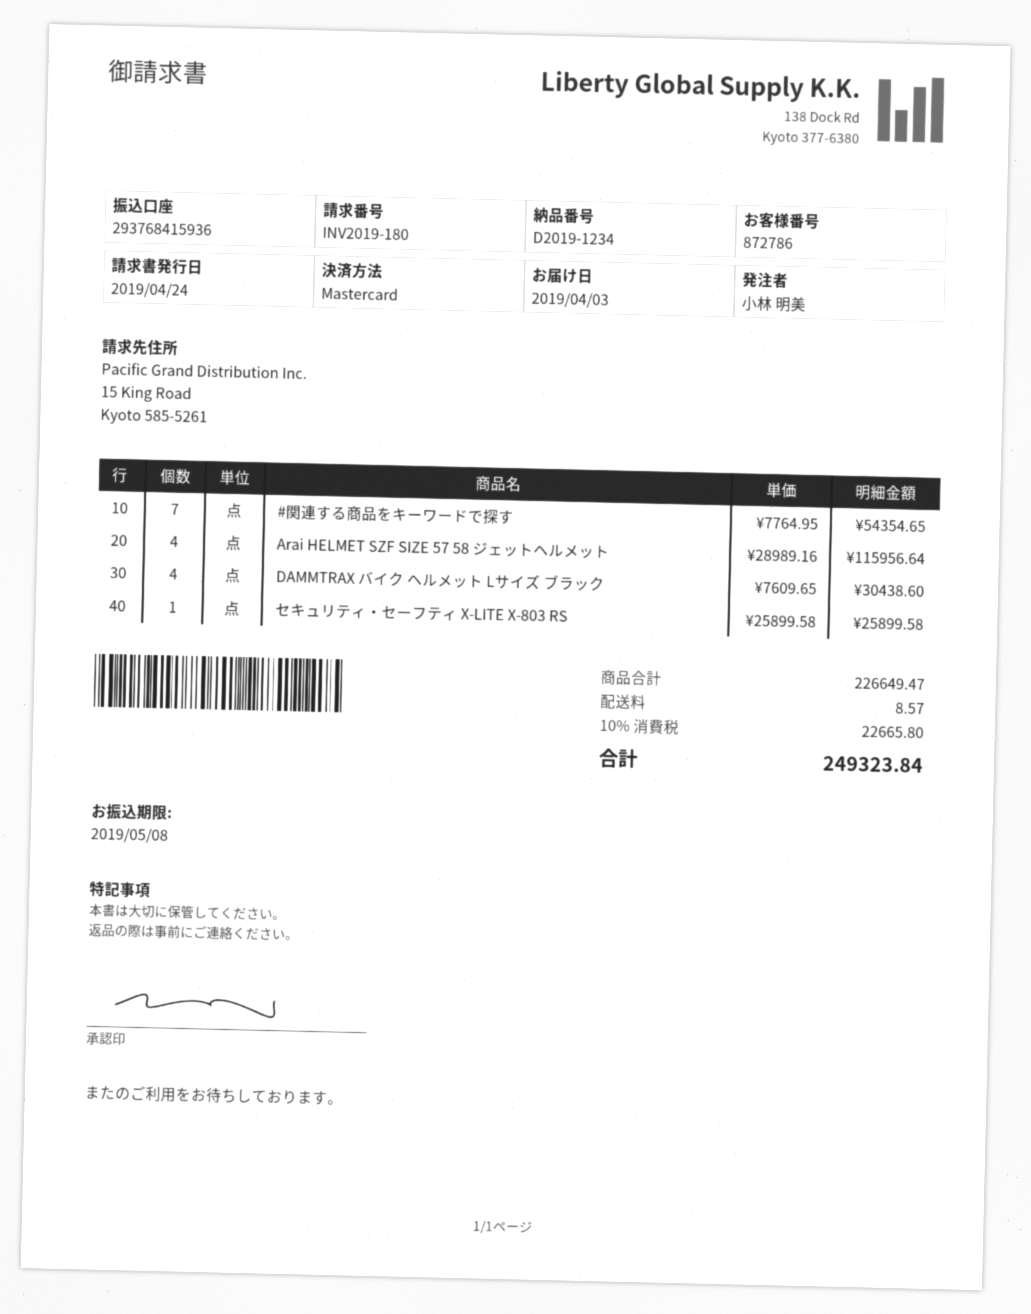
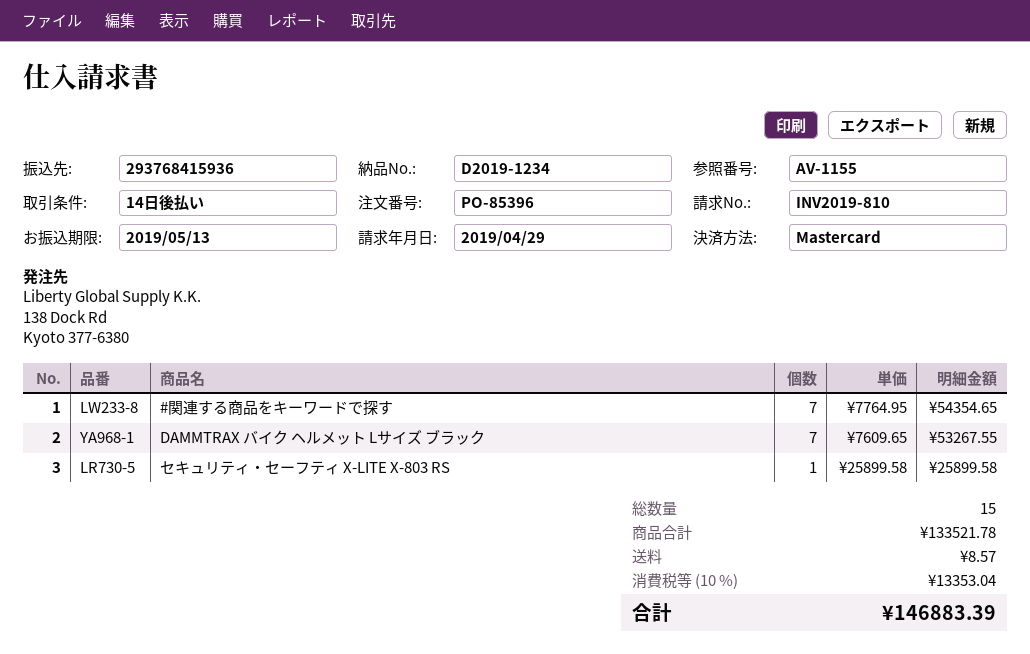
invoice number: INV2019-180 -> INV2019-810
invoice date: 2019-04-24 -> 2019-04-29
due date: 2019-05-08 -> 2019-05-13
Arai HELMET SZF SIZE 57 58 ジェットヘルメット: 4 x 28989.16 = 115956.64 -> none
DAMMTRAX バイク ヘルメット Lサイズ ブラック: 4 x 7609.65 = 30438.60 -> 7 x 7609.65 = 53267.55
subtotal: 226649.47 -> 133521.78
tax: 10% = 22665.80 -> 10% = 13353.04
total: 249323.84 -> 146883.39

